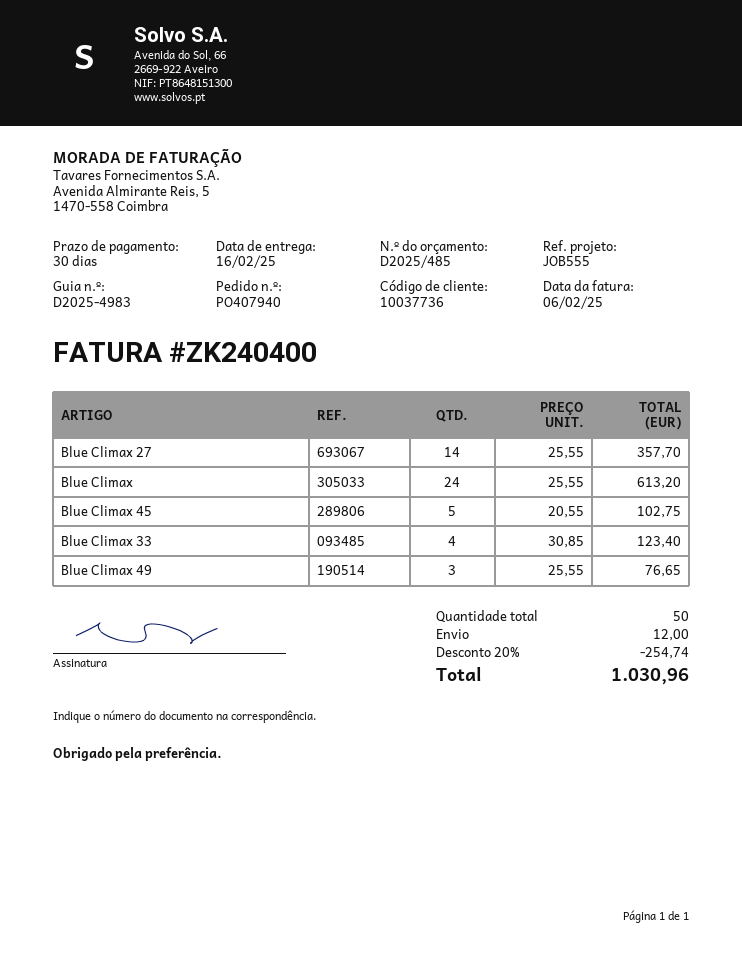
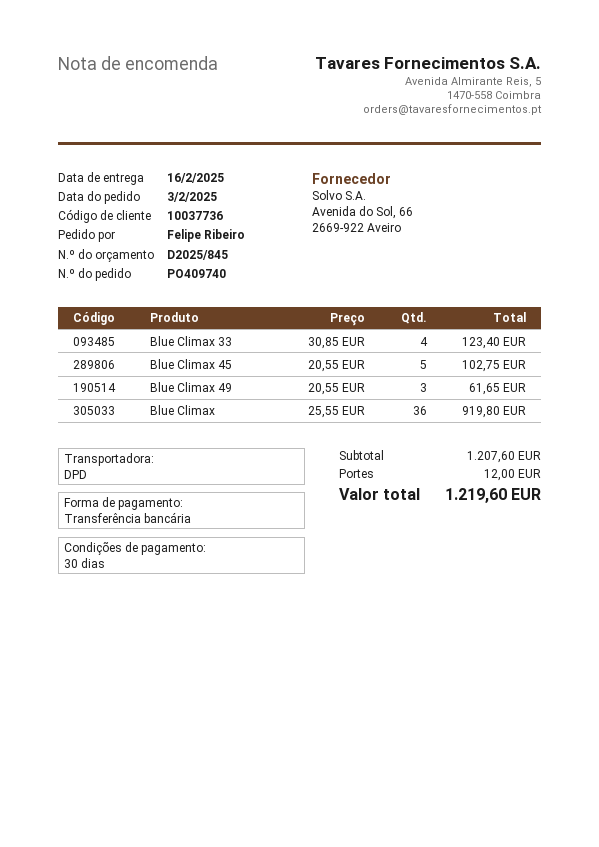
quote number: D2025/485 -> D2025/845
order number: PO407940 -> PO409740
Blue Climax 27: 14 x 25.55 = 357.70 -> none
Blue Climax: 24 x 25.55 = 613.20 -> 36 x 25.55 = 919.80
Blue Climax 49: 3 x 25.55 = 76.65 -> 3 x 20.55 = 61.65
discount: 20% = 254.74 -> none
total: 1030.96 -> 1219.60

